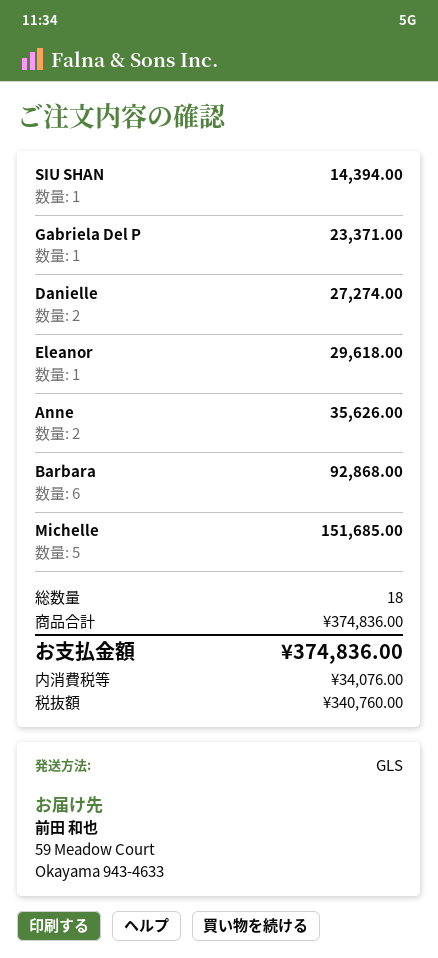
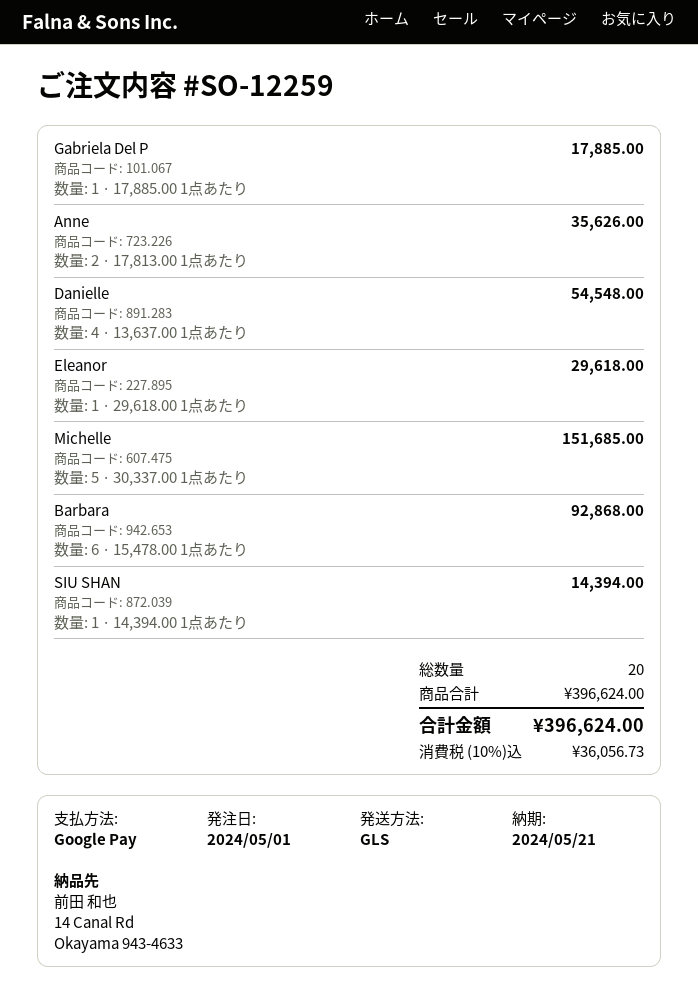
ship to: 59 Meadow Court, Okayama 943-4633 -> 14 Canal Rd, Okayama 943-4633
Gabriela Del P: 1 for 23371.00 -> 1 for 17885.00
Danielle: 2 for 27274.00 -> 4 for 54548.00
total quantity: 18 -> 20
subtotal: 374836.00 -> 396624.00
tax: 34076.00 -> 36056.73
total: 374836.00 -> 396624.00

